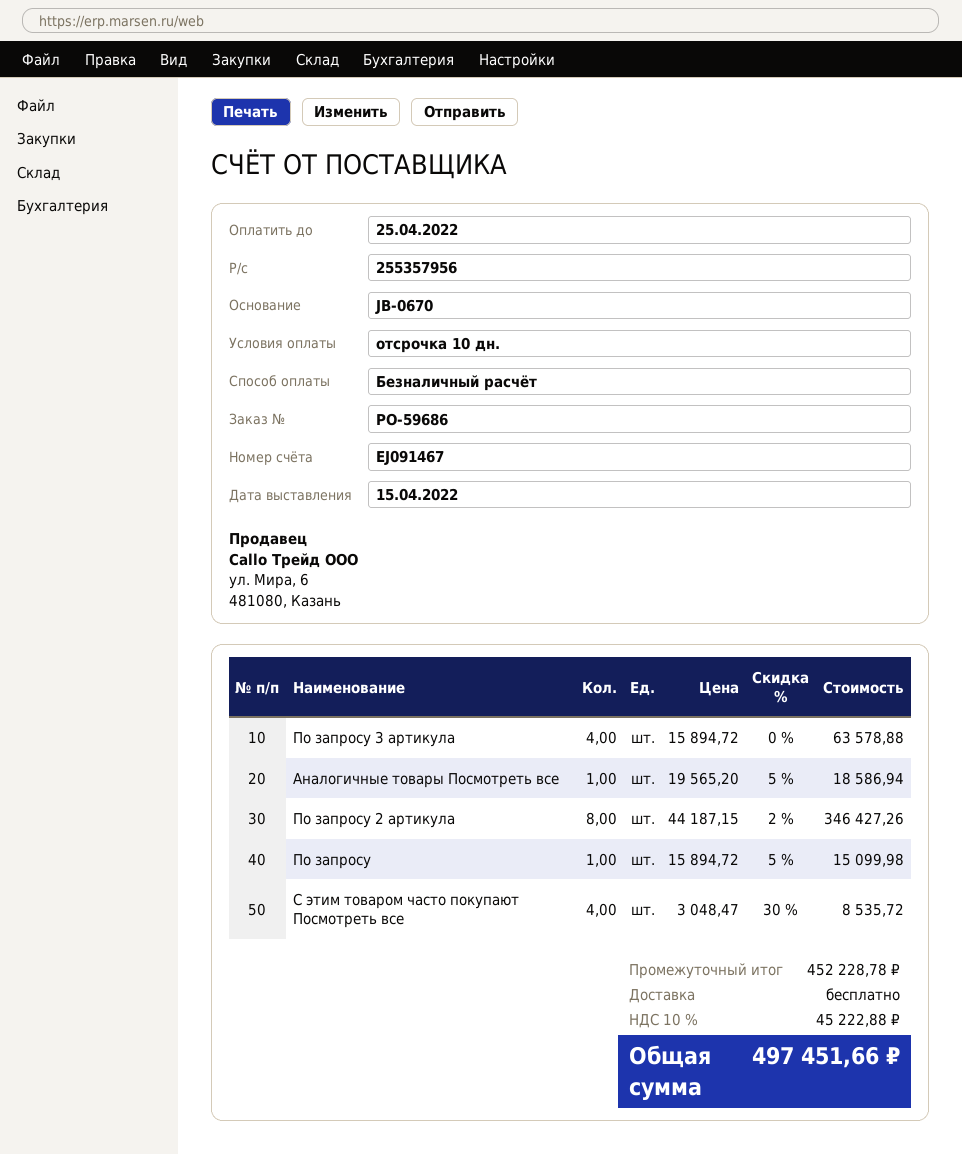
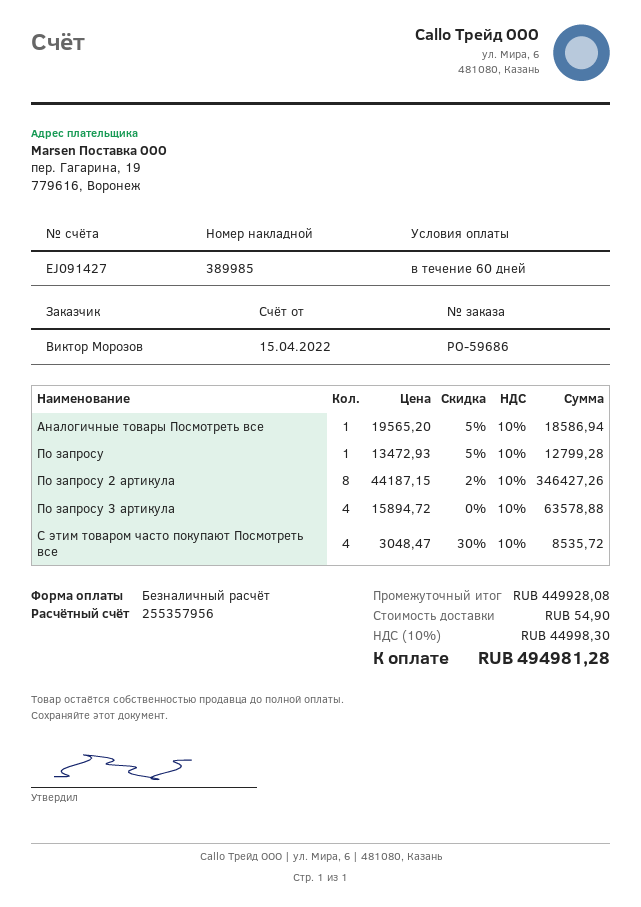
invoice number: EJ091467 -> EJ091427
payment terms: 10 days -> 60 days
По запросу: 1 x 15894.72 - 5% = 15099.98 -> 1 x 13472.93 - 5% = 12799.28
subtotal: 452228.78 -> 449928.08
shipping: 0.00 -> 54.90
tax: 10% = 45222.88 -> 10% = 44998.30
total: 497451.66 -> 494981.28

